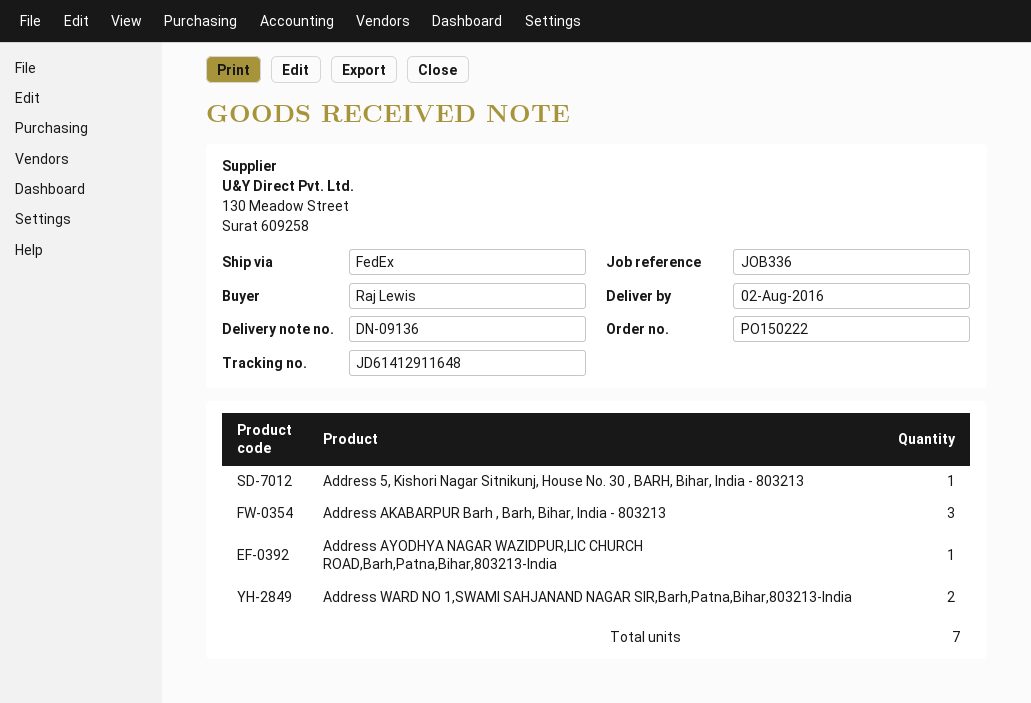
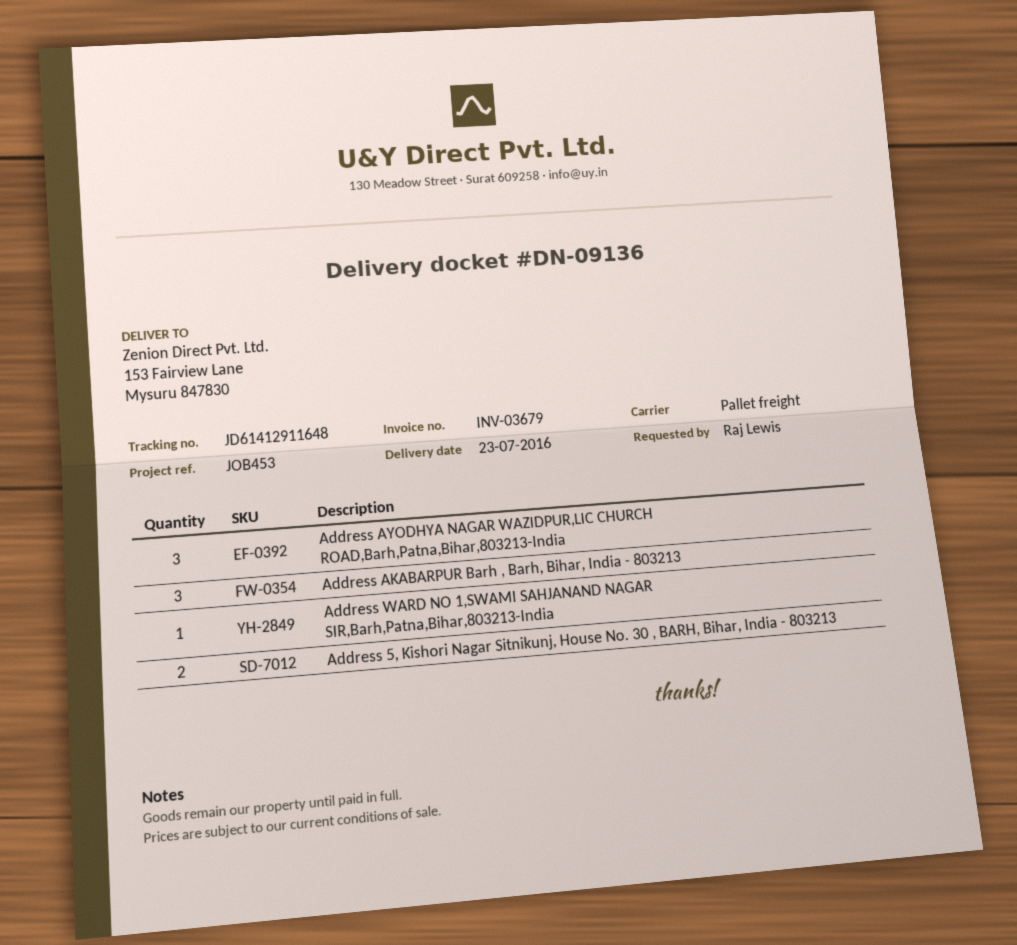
delivery date: 2016-08-02 -> 2016-07-23
reference: JOB336 -> JOB453
shipping method: FedEx -> pallet freight
Address 5, Kishori Nagar Sitnikunj, House No. 30 , BARH, Bihar, India - 803213: 1 -> 2
Address AYODHYA NAGAR WAZIDPUR,LIC CHURCH ROAD,Barh,Patna,Bihar,803213-India: 1 -> 3
Address WARD NO 1,SWAMI SAHJANAND NAGAR SIR,Barh,Patna,Bihar,803213-India: 2 -> 1

